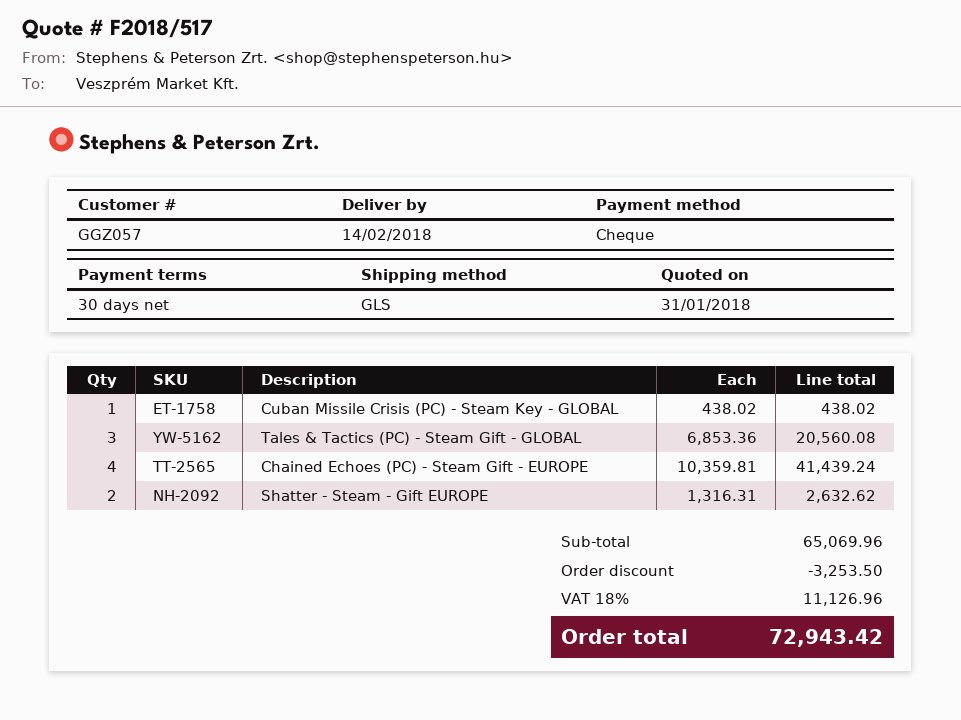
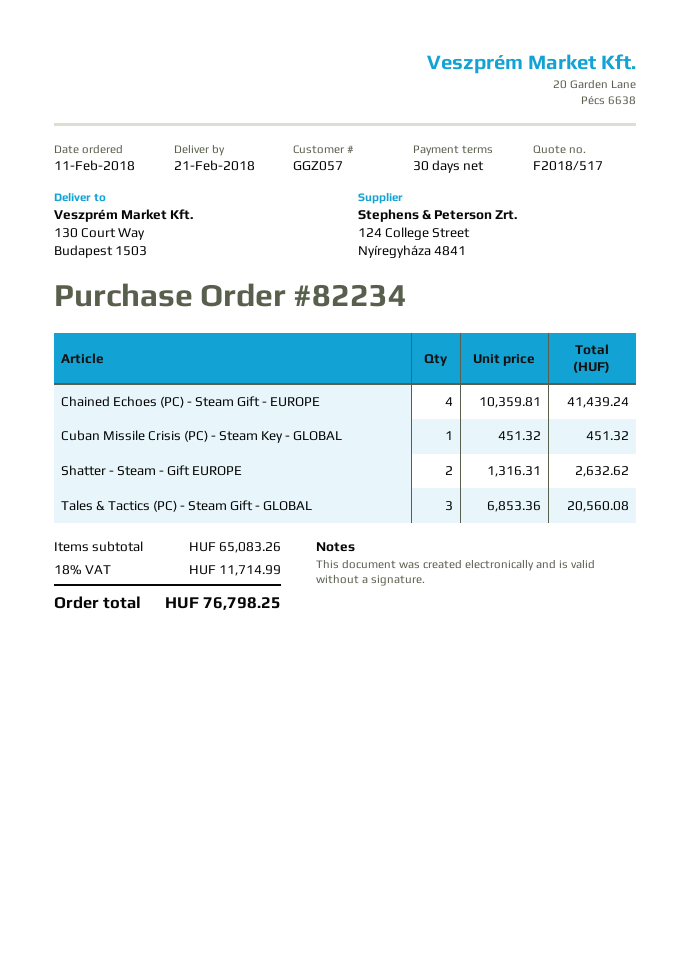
delivery date: 2018-02-14 -> 2018-02-21
Cuban Missile Crisis (PC) - Steam Key - GLOBAL: 1 x 438.02 = 438.02 -> 1 x 451.32 = 451.32
subtotal: 65069.96 -> 65083.26
discount: 3253.50 -> none
tax: 18% = 11126.96 -> 18% = 11714.99
total: 72943.42 -> 76798.25

